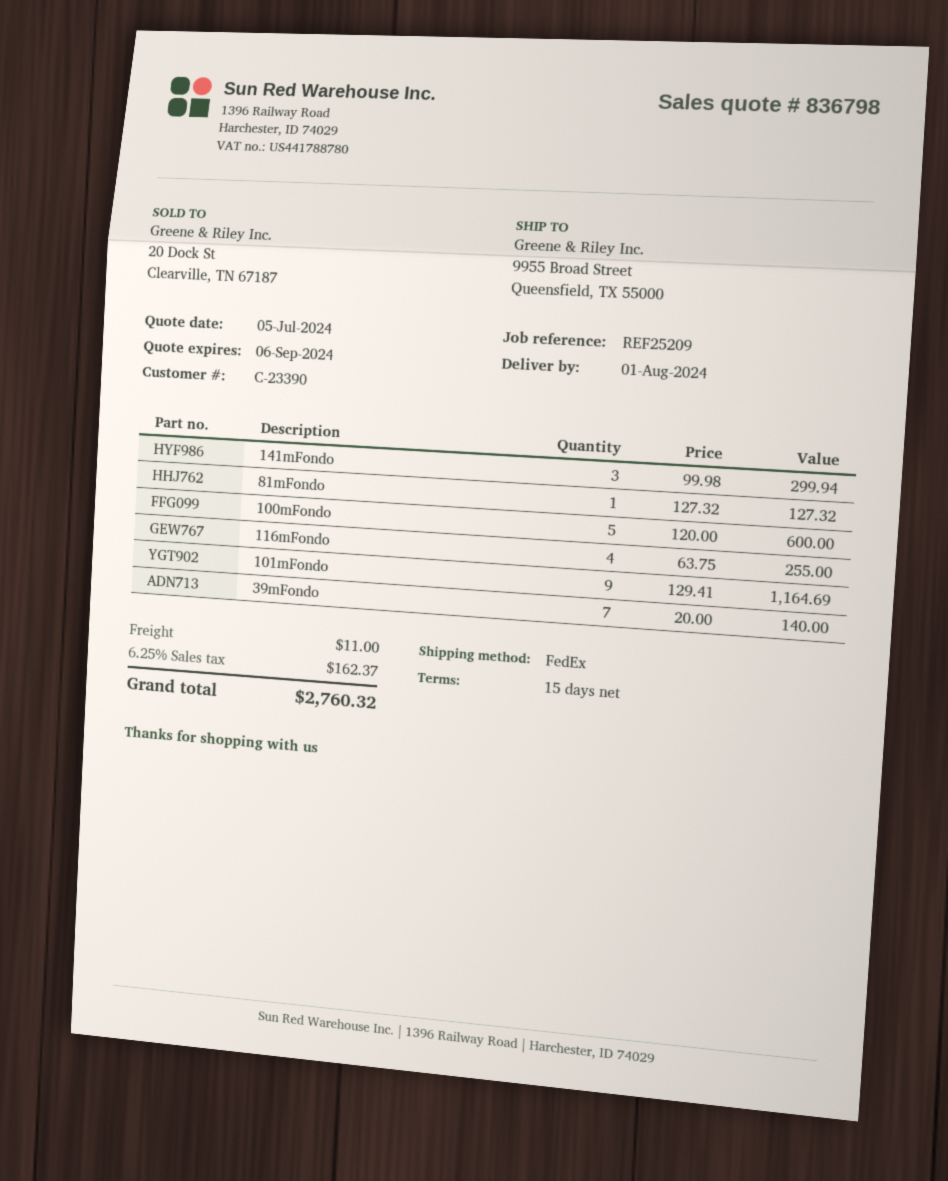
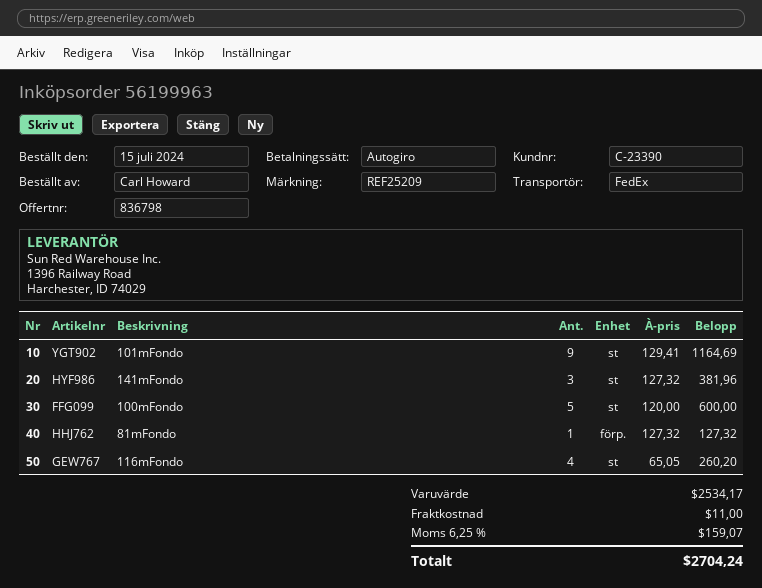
141mFondo: 3 x 99.98 = 299.94 -> 3 x 127.32 = 381.96
116mFondo: 4 x 63.75 = 255.00 -> 4 x 65.05 = 260.20
39mFondo: 7 x 20.00 = 140.00 -> none
tax: 6.25% = 162.37 -> 6.25% = 159.07
total: 2760.32 -> 2704.24

